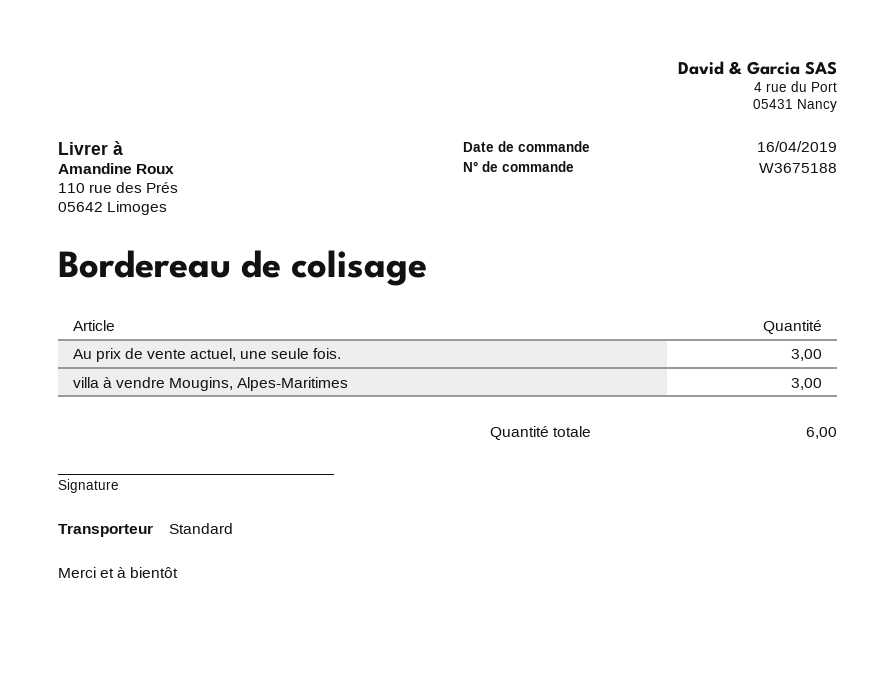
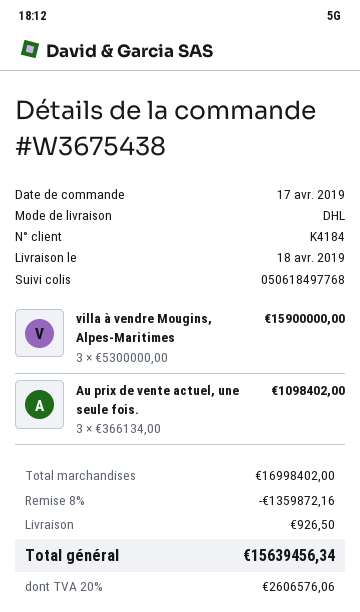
order number: W3675188 -> W3675438
order date: 2019-04-16 -> 2019-04-17
shipping method: standard -> DHL

